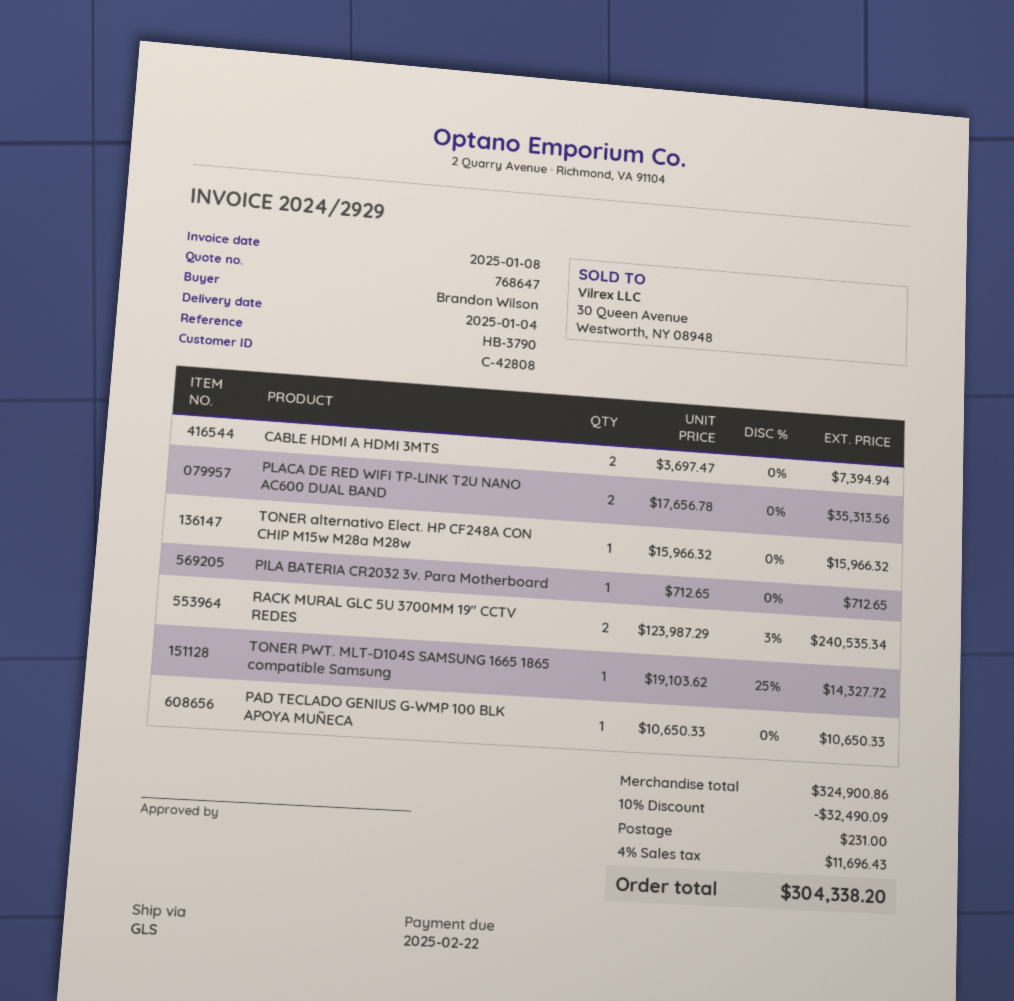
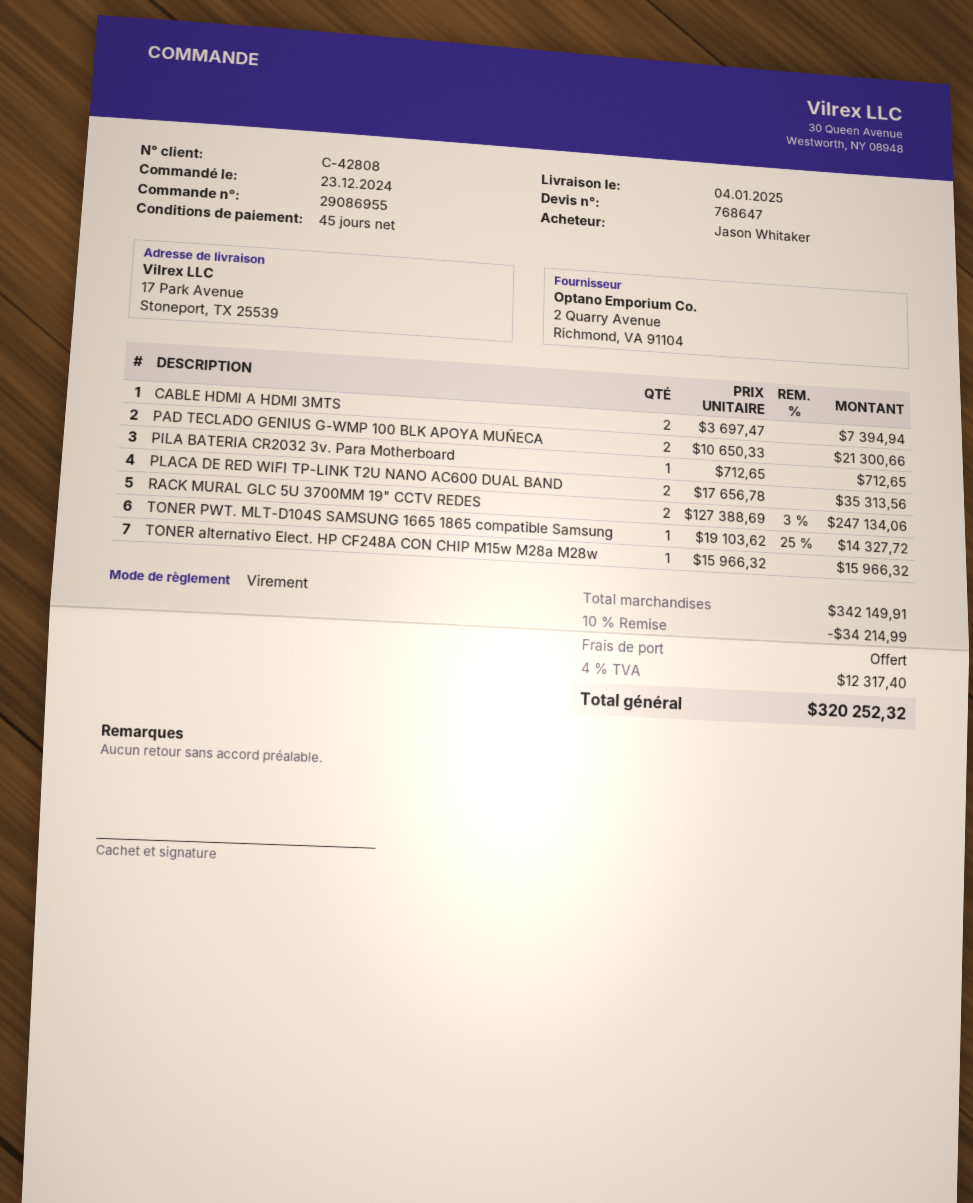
ordered by: Brandon Wilson -> Jason Whitaker
RACK MURAL GLC 5U 3700MM 19" CCTV REDES: 2 x 123987.29 - 3% = 240535.34 -> 2 x 127388.69 - 3% = 247134.06
PAD TECLADO GENIUS G-WMP 100 BLK APOYA MUÑECA: 1 x 10650.33 = 10650.33 -> 2 x 10650.33 = 21300.66
subtotal: 324900.86 -> 342149.91
discount: 10% = 32490.09 -> 10% = 34214.99
shipping: 231.00 -> 0.00
tax: 4% = 11696.43 -> 4% = 12317.40
total: 304338.20 -> 320252.32

